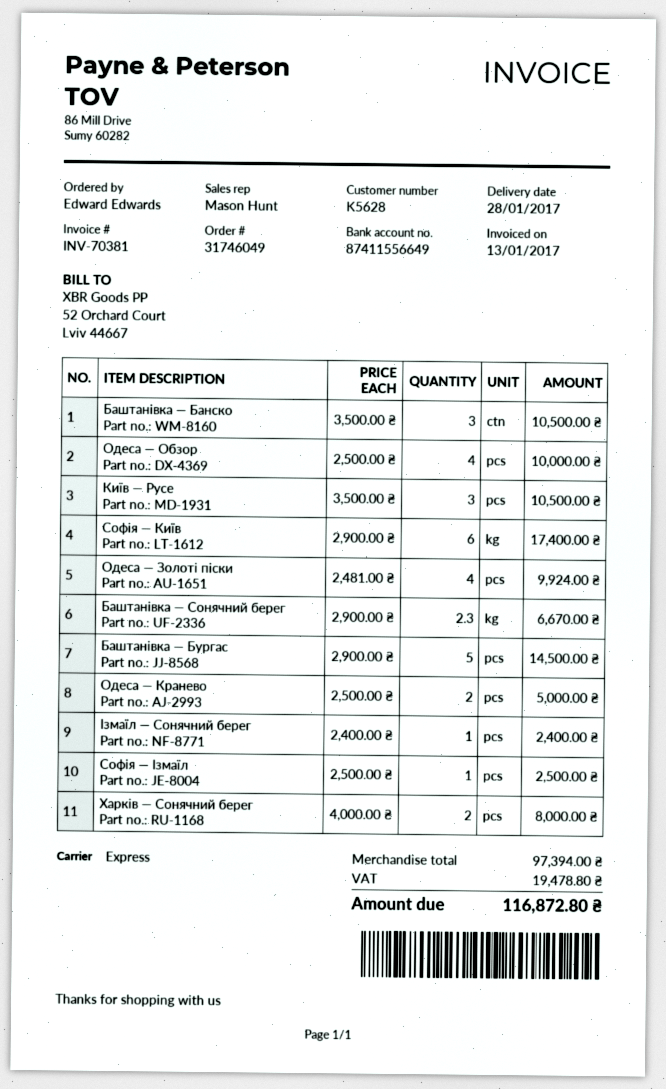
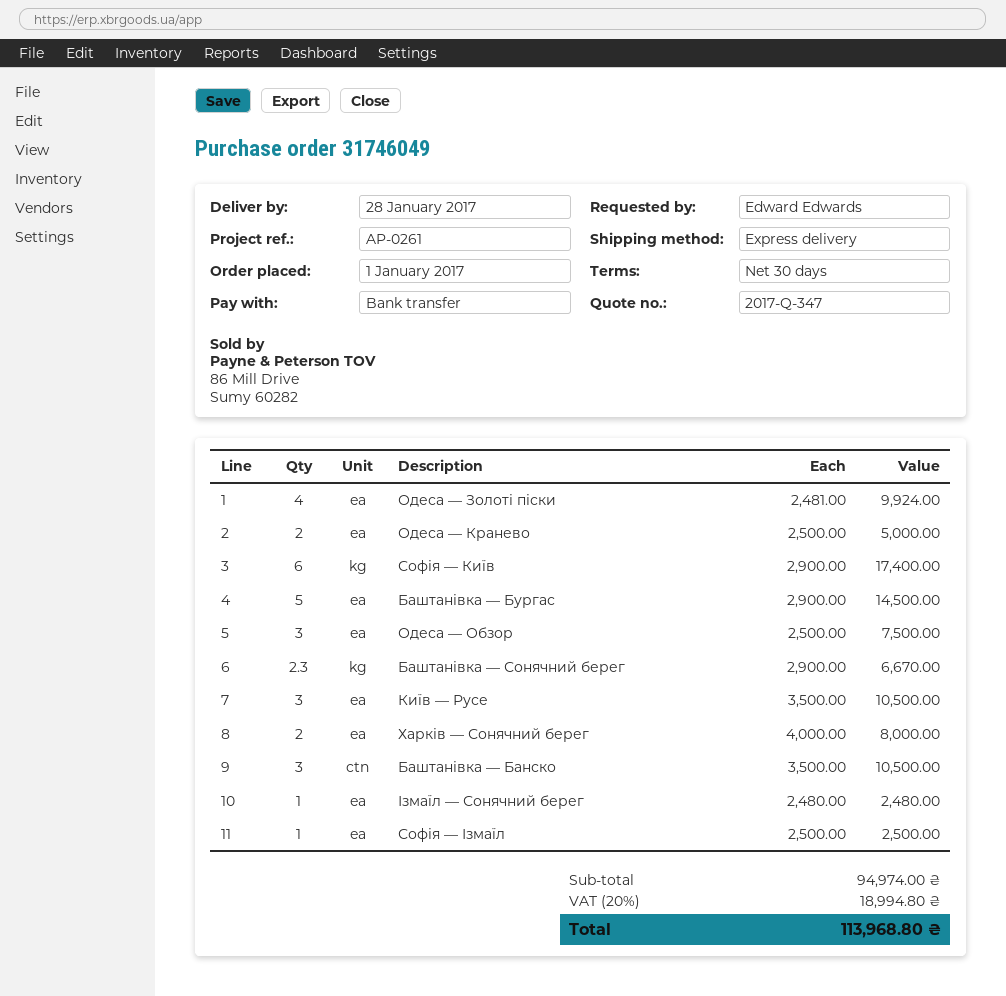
Одеса — Обзор: 4 x 2500.00 = 10000.00 -> 3 x 2500.00 = 7500.00
Ізмаїл — Сонячний берег: 1 x 2400.00 = 2400.00 -> 1 x 2480.00 = 2480.00
subtotal: 97394.00 -> 94974.00
tax: 19478.80 -> 18994.80
total: 116872.80 -> 113968.80

